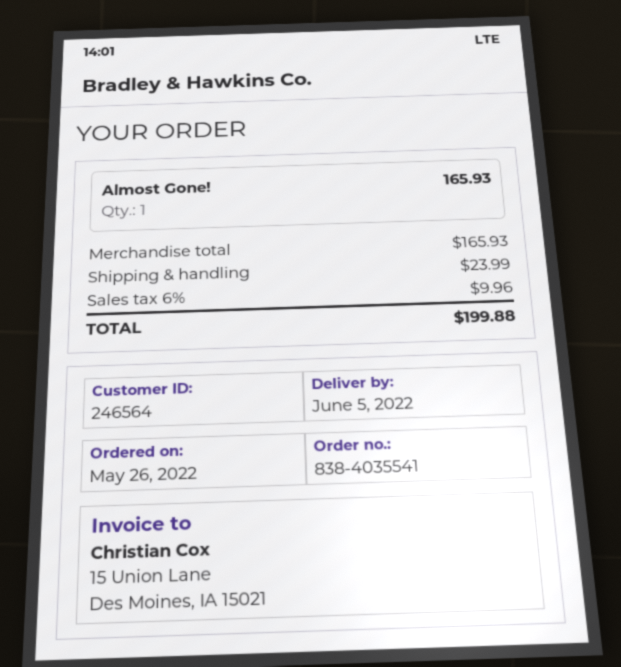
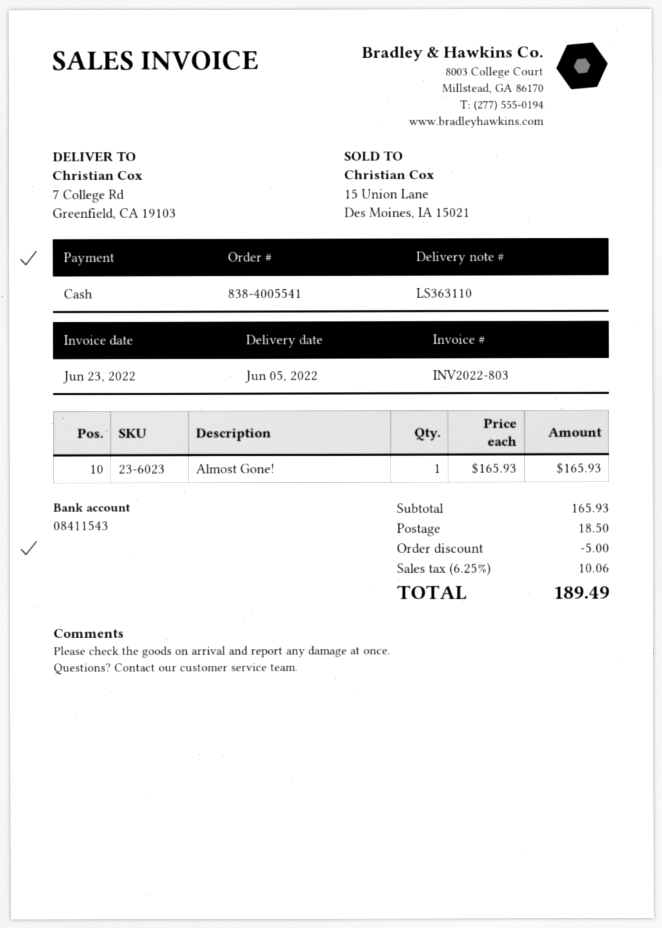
order number: 838-4035541 -> 838-4005541
discount: none -> 5.00
shipping: 23.99 -> 18.50
tax: 6% = 9.96 -> 6.25% = 10.06
total: 199.88 -> 189.49

